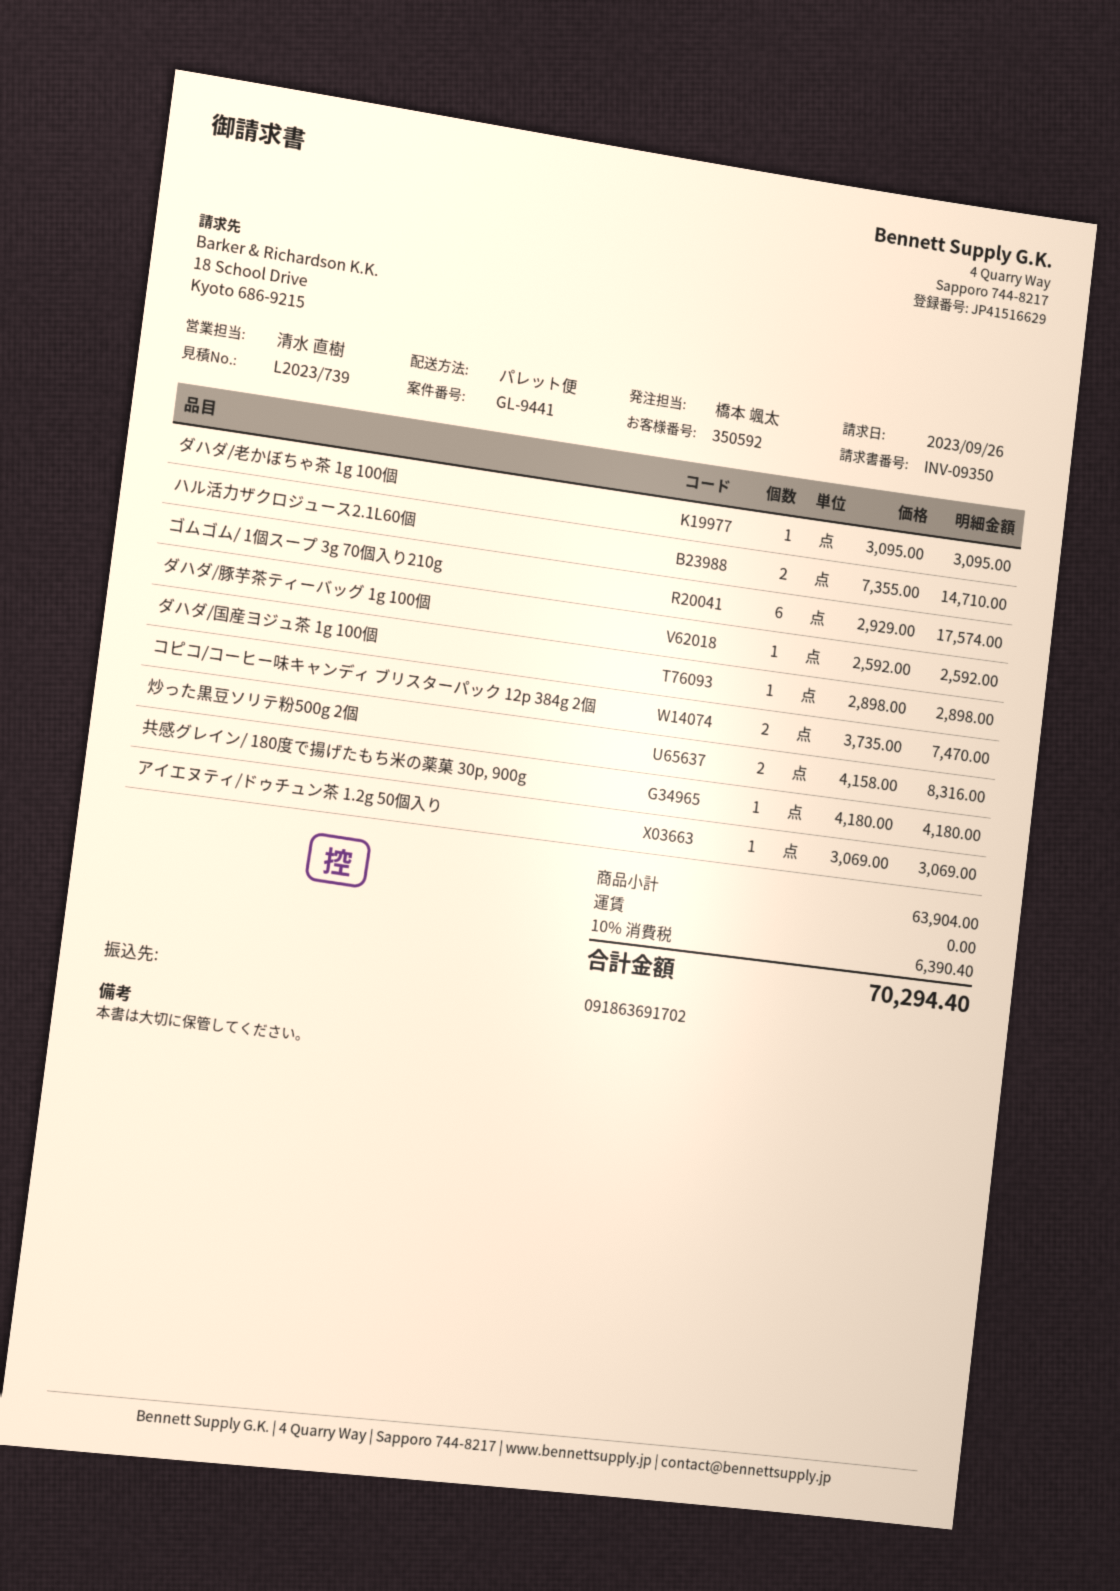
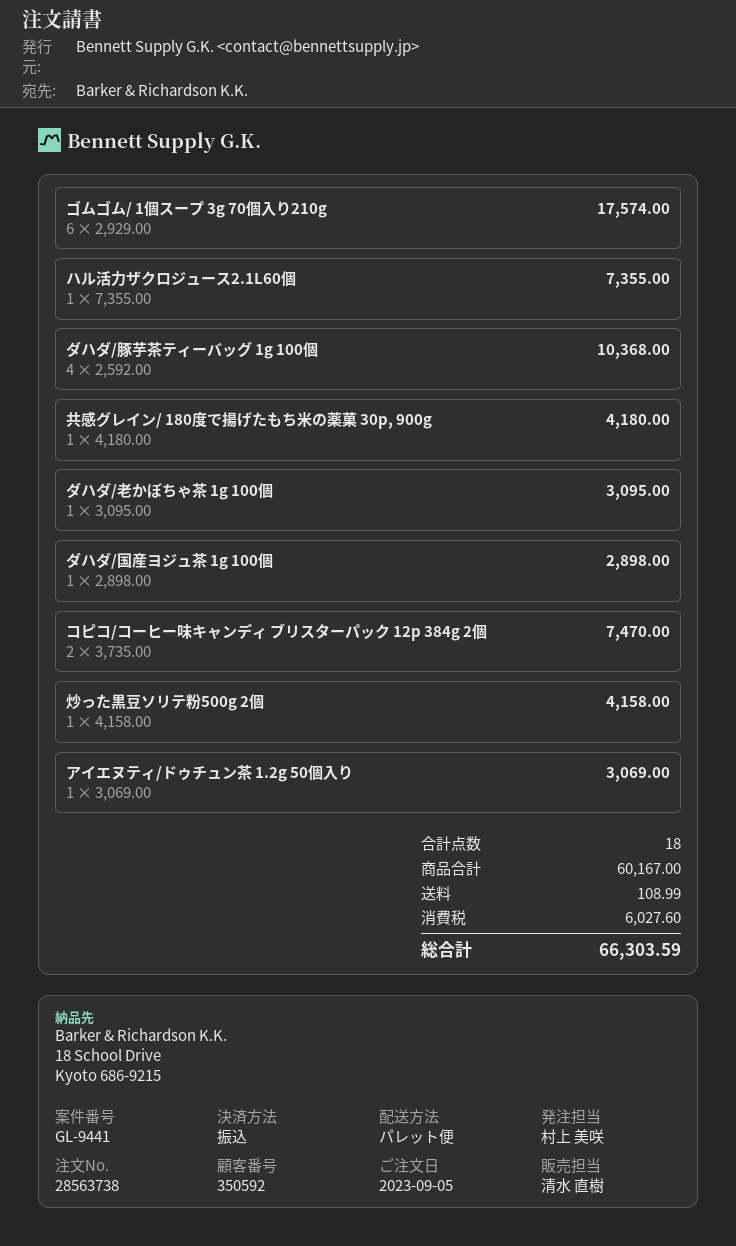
ordered by: 橋本 颯太 -> 村上 美咲
ハル活力ザクロジュース2.1L60個: 2 x 7355.00 = 14710.00 -> 1 x 7355.00 = 7355.00
ダハダ/豚芋茶ティーバッグ 1g 100個: 1 x 2592.00 = 2592.00 -> 4 x 2592.00 = 10368.00
炒った黒豆ソリテ粉500g 2個: 2 x 4158.00 = 8316.00 -> 1 x 4158.00 = 4158.00
subtotal: 63904.00 -> 60167.00
shipping: 0.00 -> 108.99
tax: 6390.40 -> 6027.60
total: 70294.40 -> 66303.59

